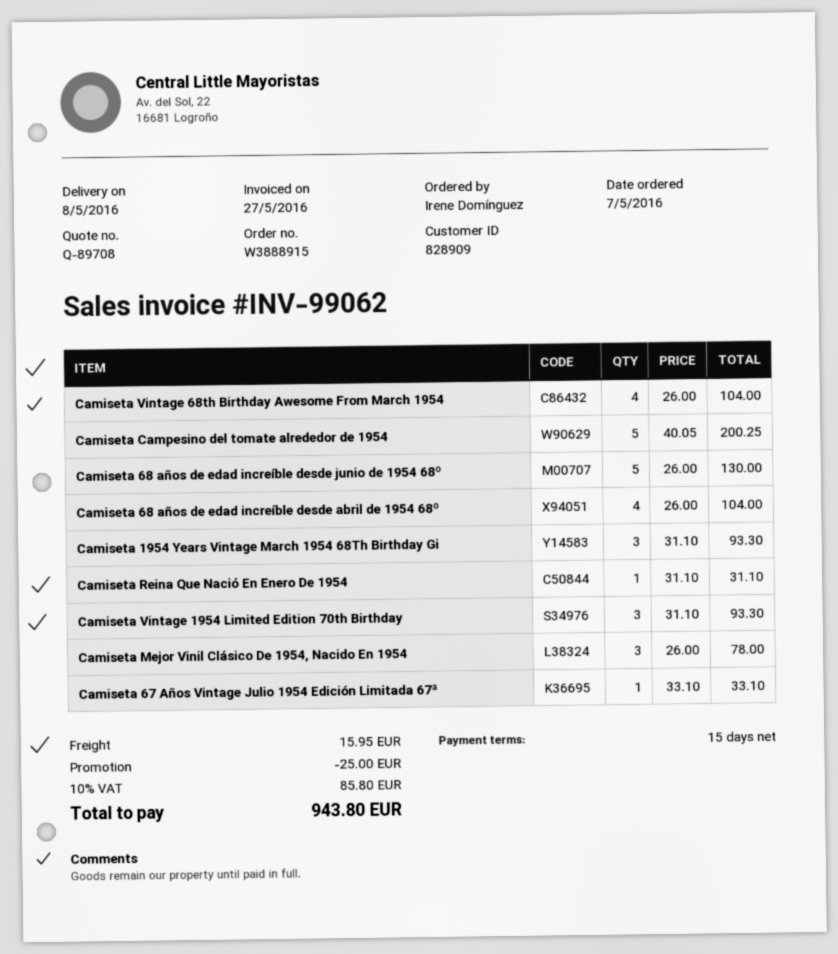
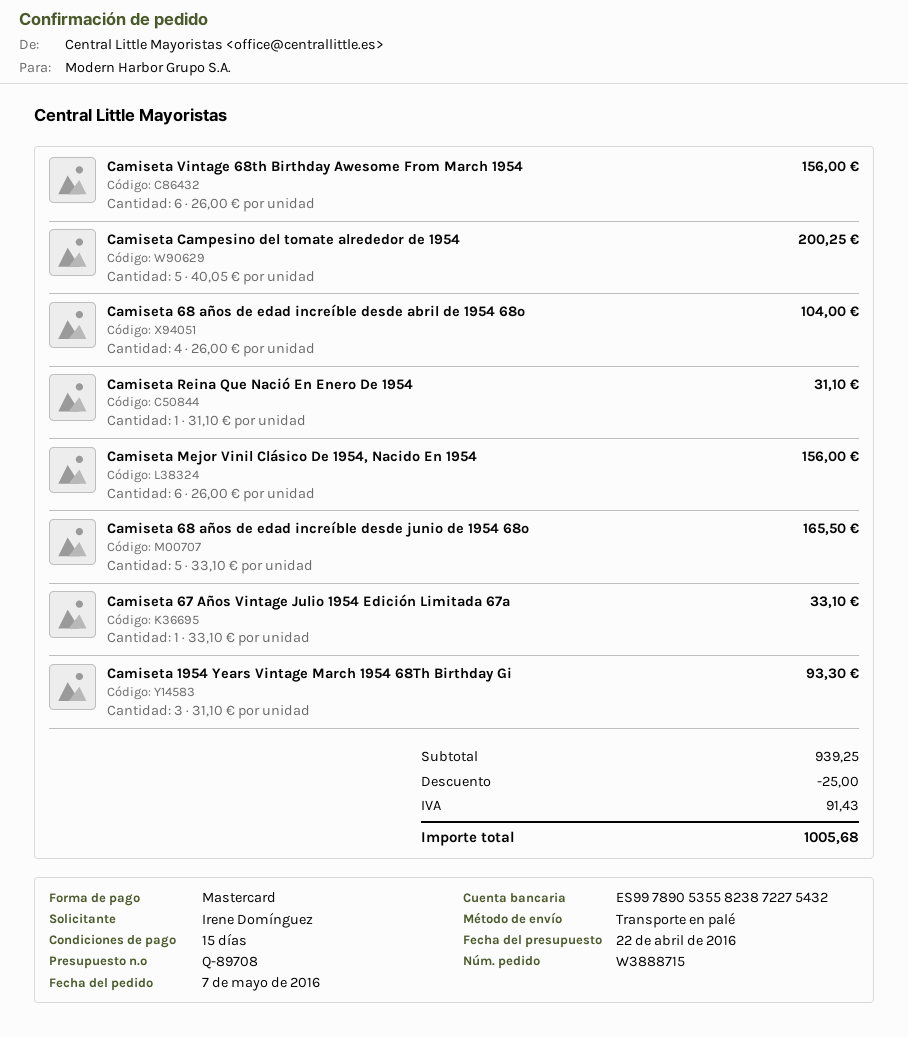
order number: W3888915 -> W3888715
Camiseta Vintage 68th Birthday Awesome From March 1954: 4 x 26.00 = 104.00 -> 6 x 26.00 = 156.00
Camiseta 68 años de edad increíble desde junio de 1954 68º: 5 x 26.00 = 130.00 -> 5 x 33.10 = 165.50
Camiseta Vintage 1954 Limited Edition 70th Birthday: 3 x 31.10 = 93.30 -> none
Camiseta Mejor Vinil Clásico De 1954, Nacido En 1954: 3 x 26.00 = 78.00 -> 6 x 26.00 = 156.00
shipping: 15.95 -> none
tax: 85.80 -> 91.43
total: 943.80 -> 1005.68

